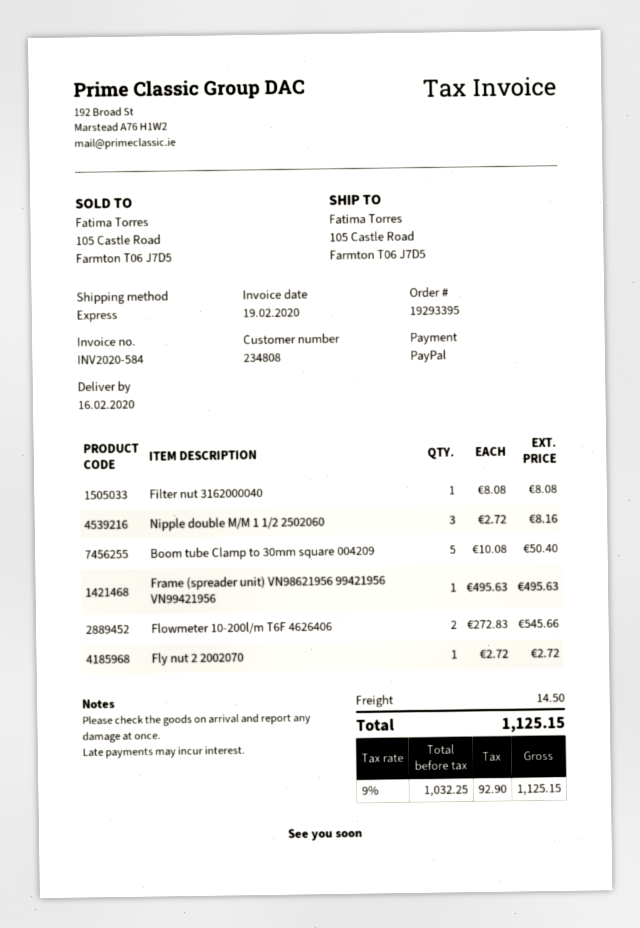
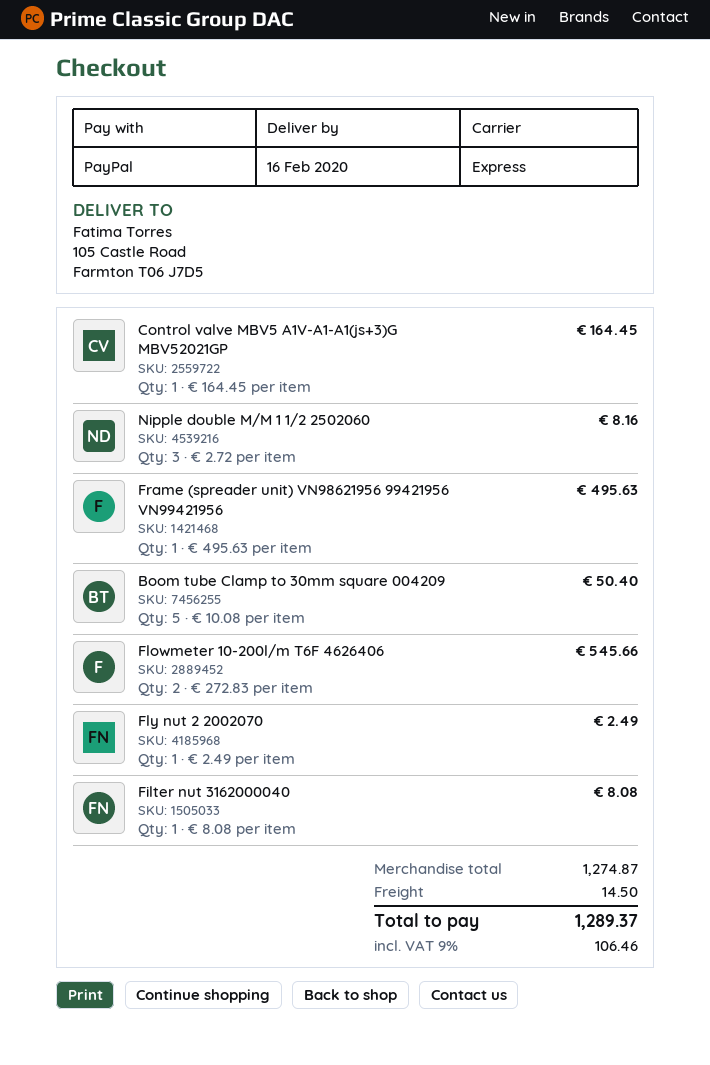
Fly nut 2 2002070: 1 x 2.72 = 2.72 -> 1 x 2.49 = 2.49
Control valve MBV5 A1V-A1-A1(js+3)G MBV52021GP: none -> 1 x 164.45 = 164.45
tax: 9% = 92.90 -> 9% = 106.46
total: 1125.15 -> 1289.37

